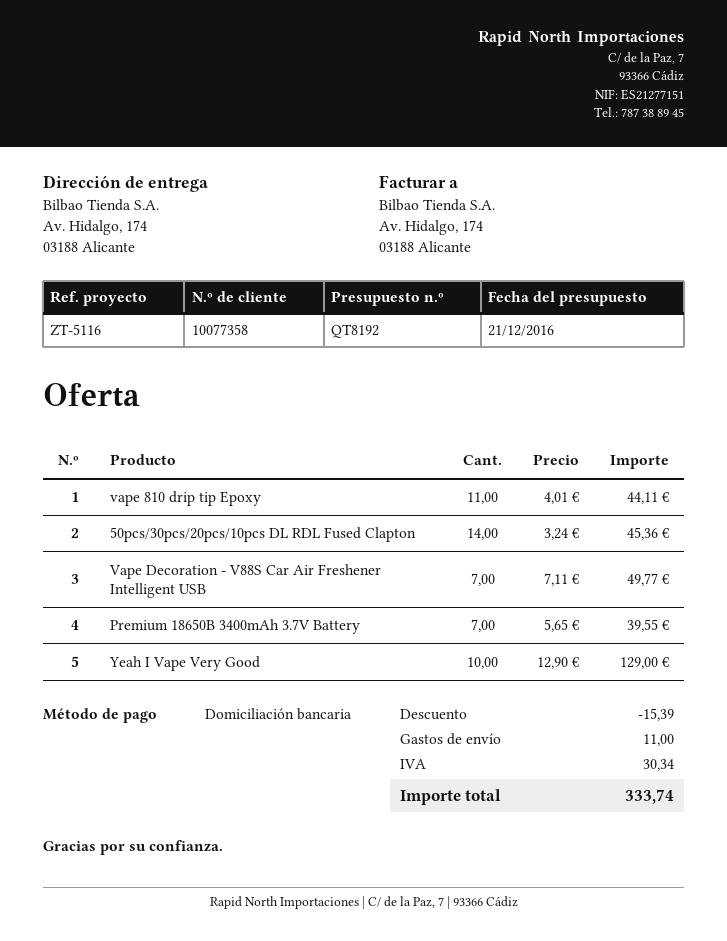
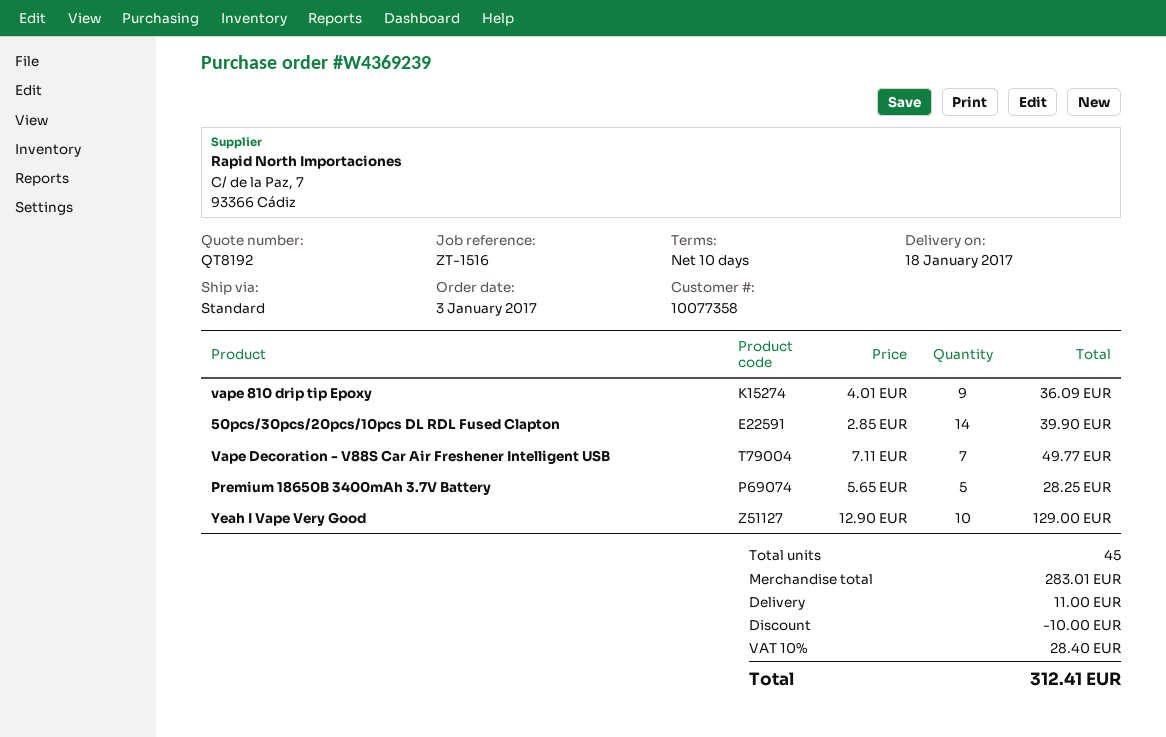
reference: ZT-5116 -> ZT-1516
vape 810 drip tip Epoxy: 11 x 4.01 = 44.11 -> 9 x 4.01 = 36.09
50pcs/30pcs/20pcs/10pcs DL RDL Fused Clapton: 14 x 3.24 = 45.36 -> 14 x 2.85 = 39.90
Premium 18650B 3400mAh 3.7V Battery: 7 x 5.65 = 39.55 -> 5 x 5.65 = 28.25
discount: 15.39 -> 10.00
tax: 30.34 -> 28.40
total: 333.74 -> 312.41

